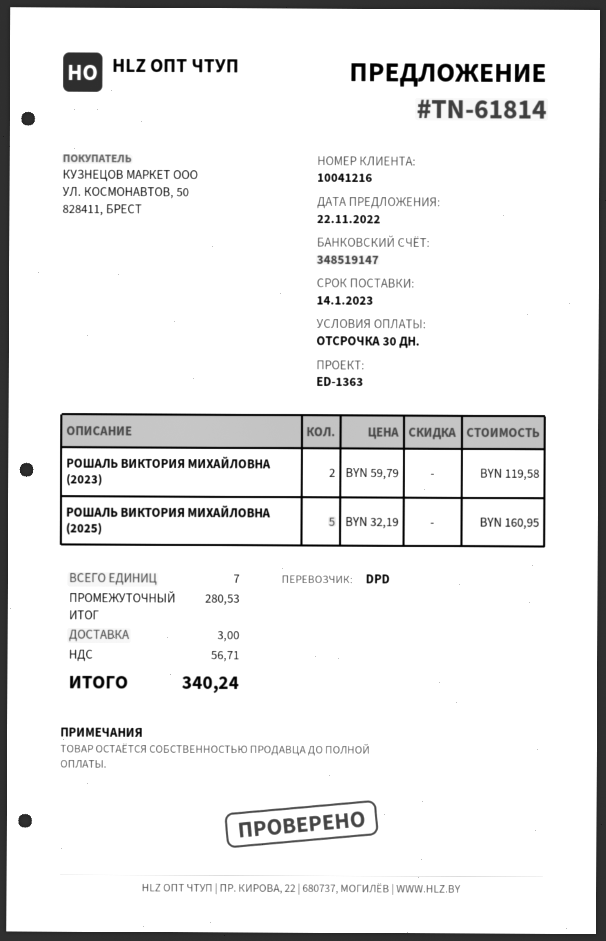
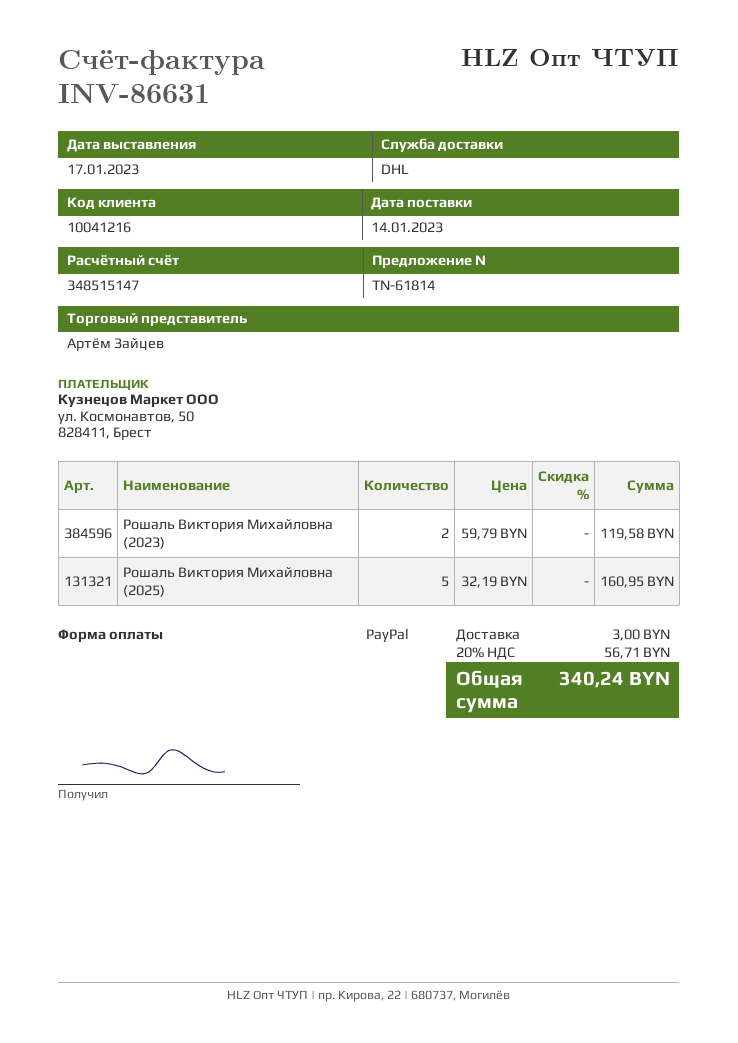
bank account: 348519147 -> 348515147
shipping method: DPD -> DHL

